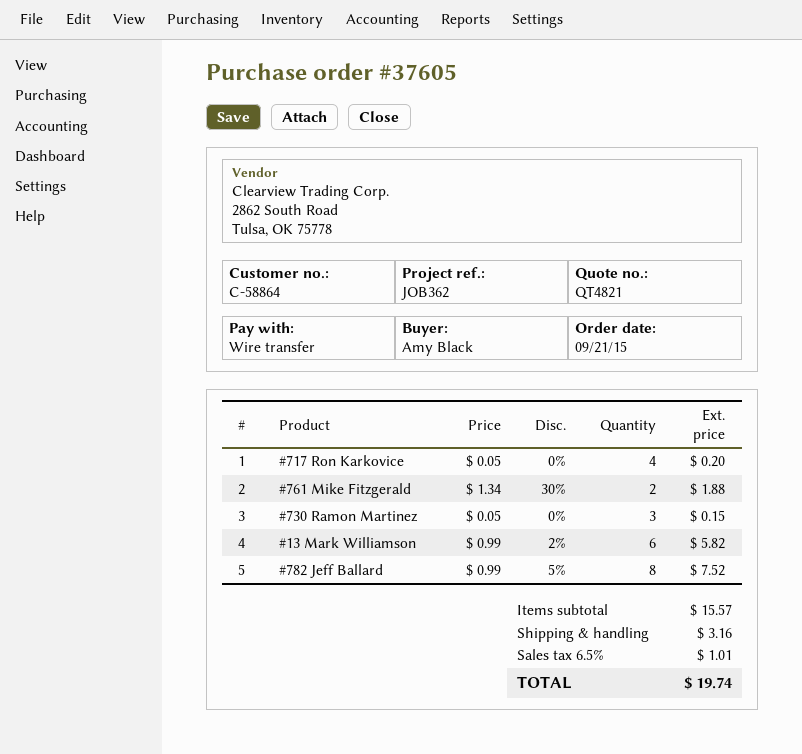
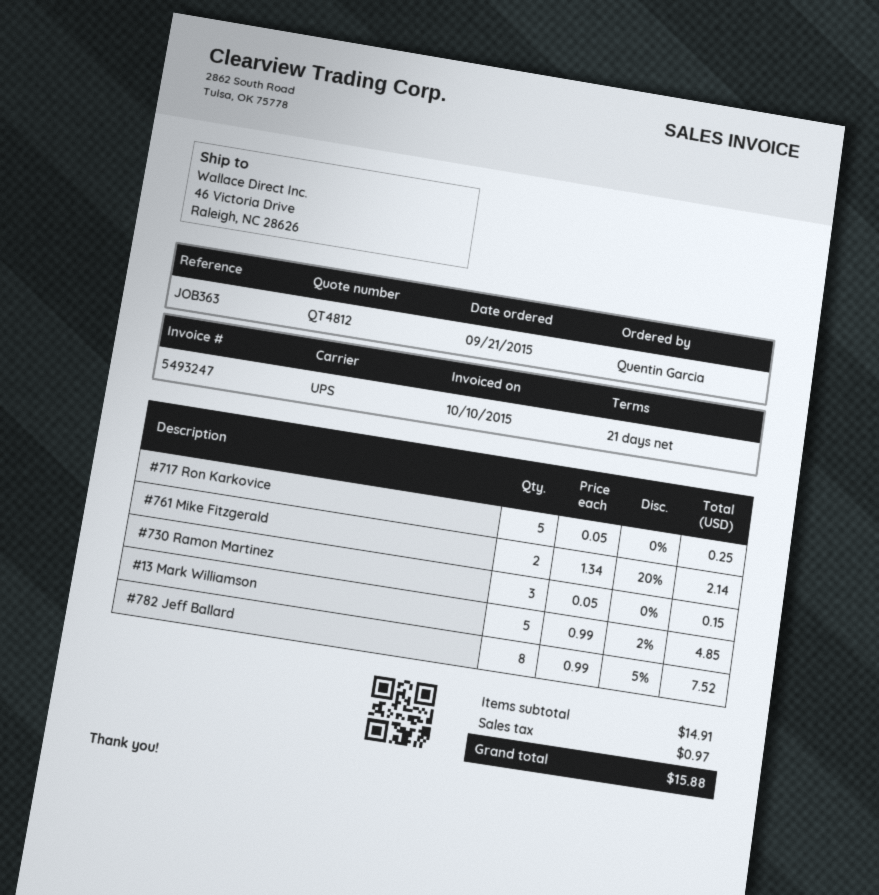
quote number: QT4821 -> QT4812
reference: JOB362 -> JOB363
ordered by: Amy Black -> Quentin Garcia
#717 Ron Karkovice: 4 x 0.05 = 0.20 -> 5 x 0.05 = 0.25
#761 Mike Fitzgerald: 2 x 1.34 - 30% = 1.88 -> 2 x 1.34 - 20% = 2.14
#13 Mark Williamson: 6 x 0.99 - 2% = 5.82 -> 5 x 0.99 - 2% = 4.85
subtotal: 15.57 -> 14.91
shipping: 3.16 -> none
tax: 1.01 -> 0.97
total: 19.74 -> 15.88

